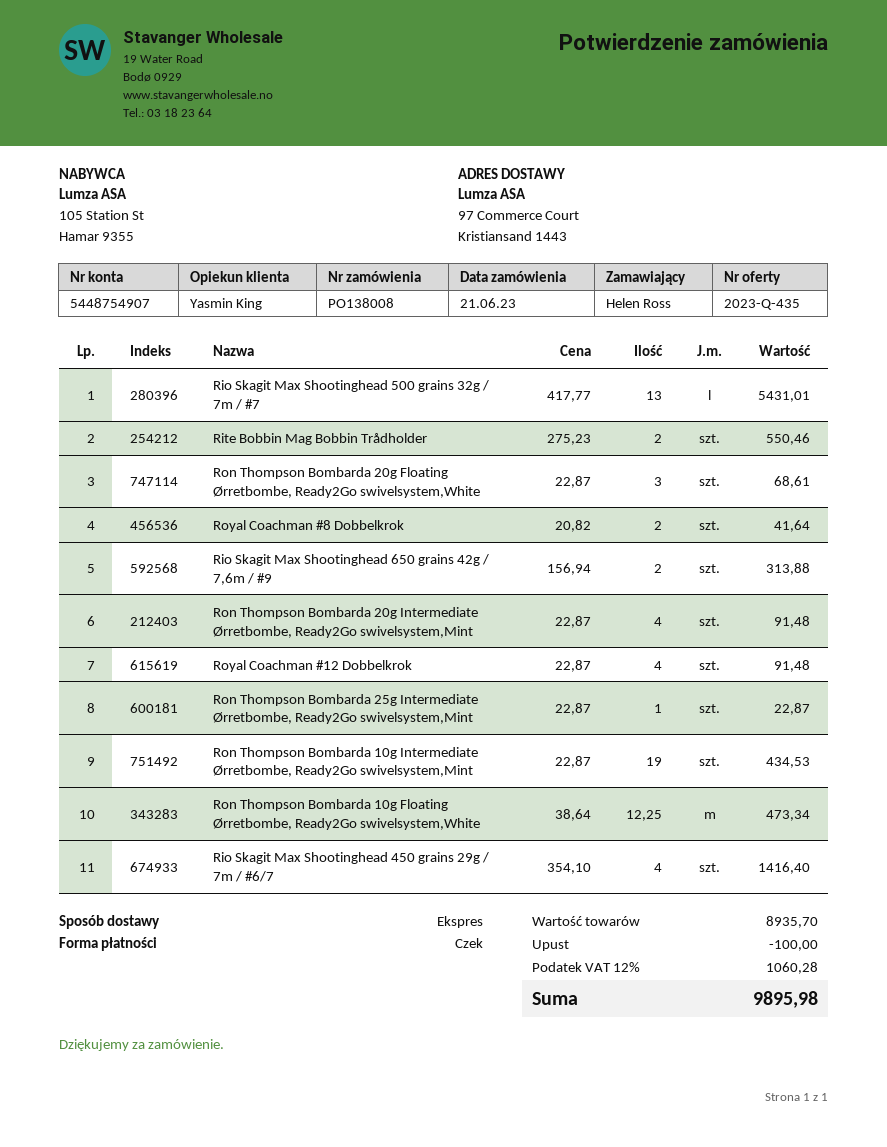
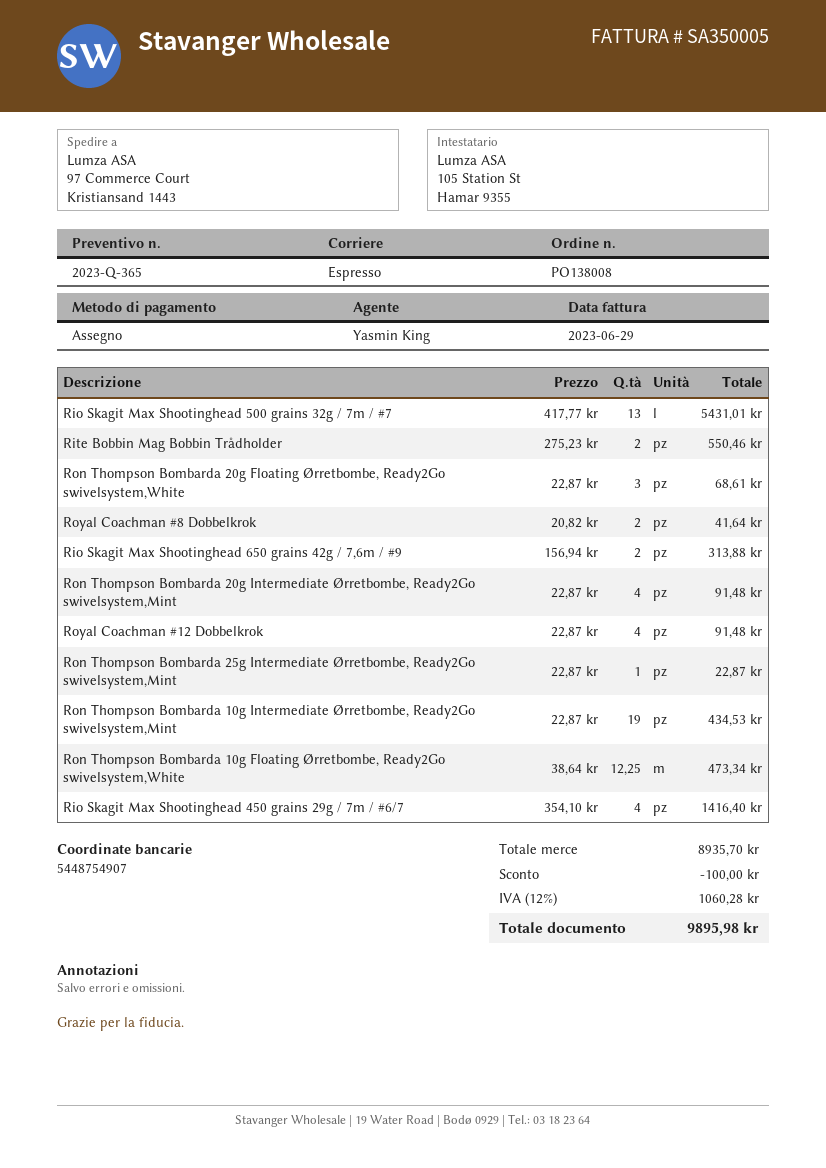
quote number: 2023-Q-435 -> 2023-Q-365

